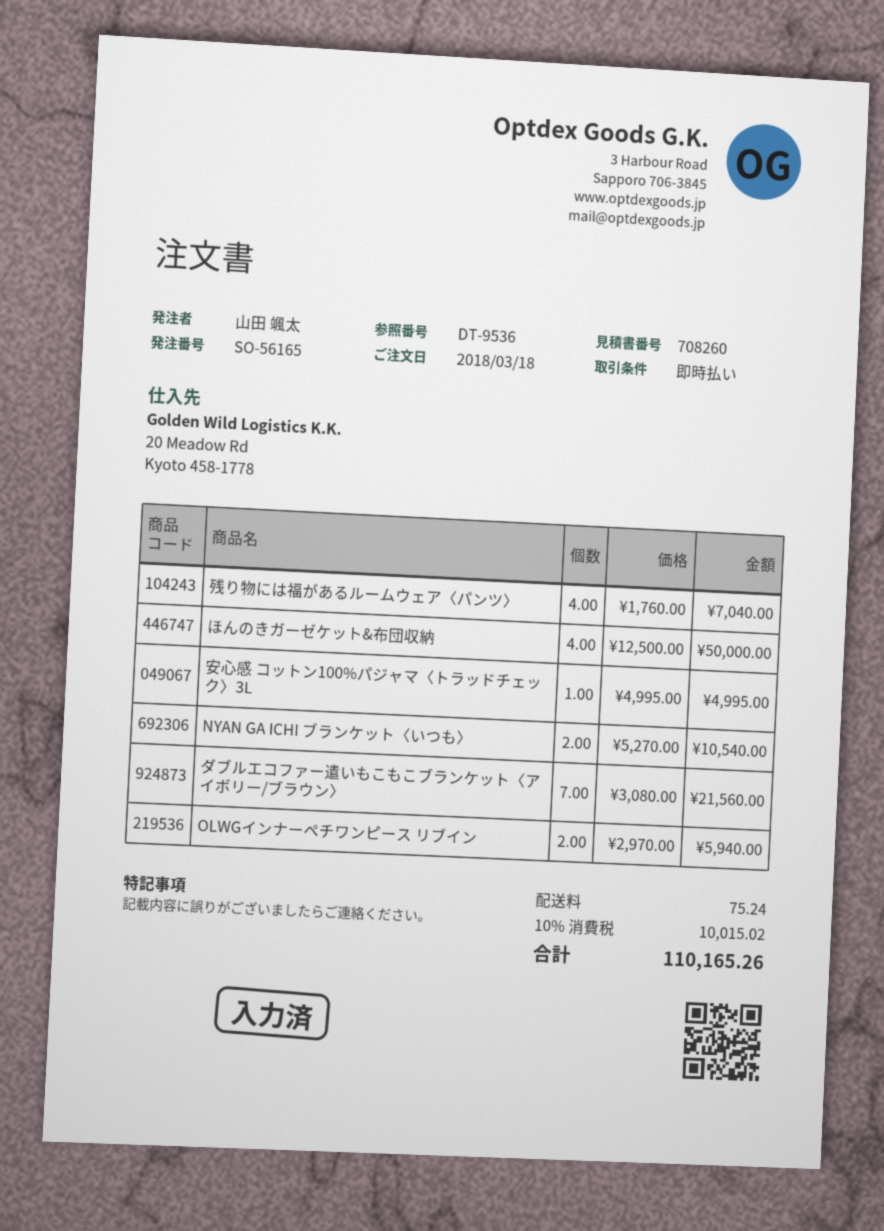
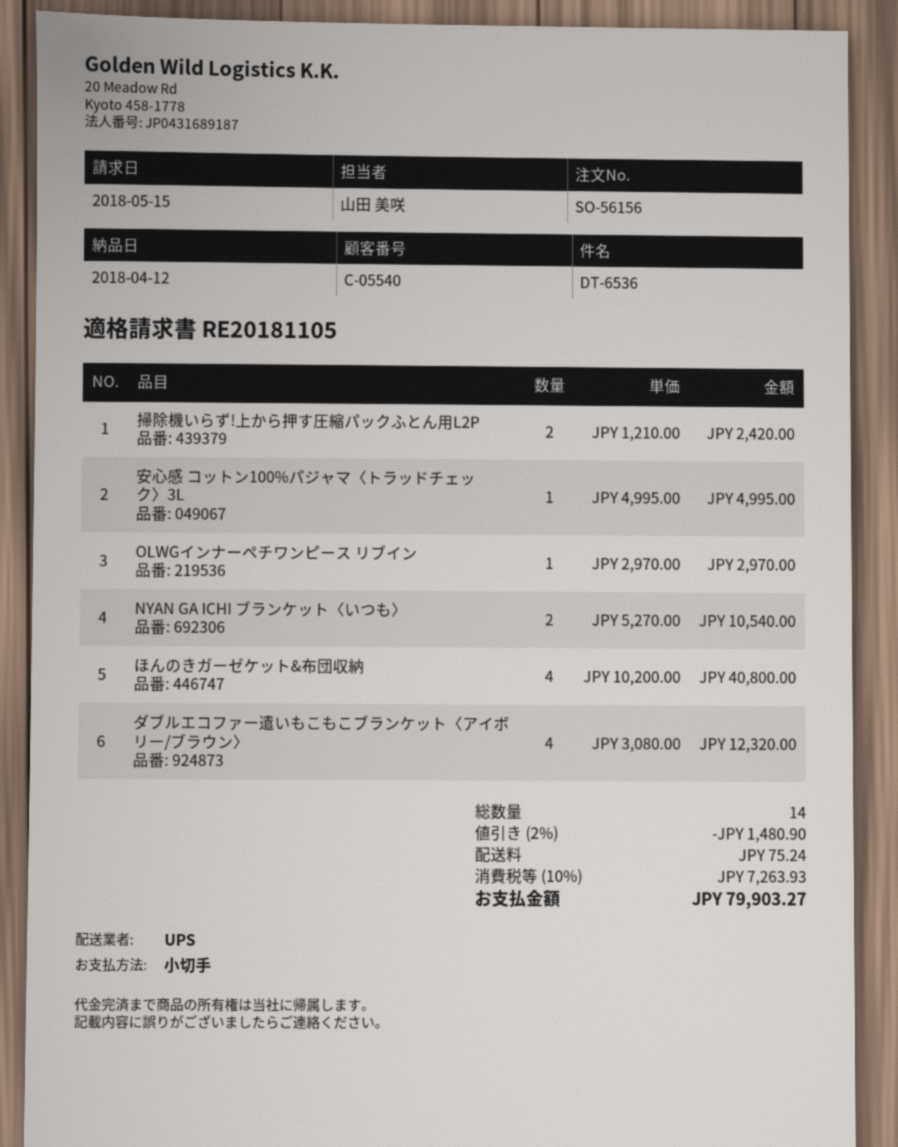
order number: SO-56165 -> SO-56156
reference: DT-9536 -> DT-6536
残り物には福があるルームウェア〈パンツ〉: 4 x 1760.00 = 7040.00 -> none
ほんのきガーゼケット&布団収納: 4 x 12500.00 = 50000.00 -> 4 x 10200.00 = 40800.00
ダブルエコファー遣いもこもこブランケット〈アイボリー/ブラウン〉: 7 x 3080.00 = 21560.00 -> 4 x 3080.00 = 12320.00
OLWGインナーペチワンピース リブイン: 2 x 2970.00 = 5940.00 -> 1 x 2970.00 = 2970.00
掃除機いらず!上から押す圧縮パックふとん用L2P: none -> 2 x 1210.00 = 2420.00
discount: none -> 2% = 1480.90
tax: 10% = 10015.02 -> 10% = 7263.93
total: 110165.26 -> 79903.27

